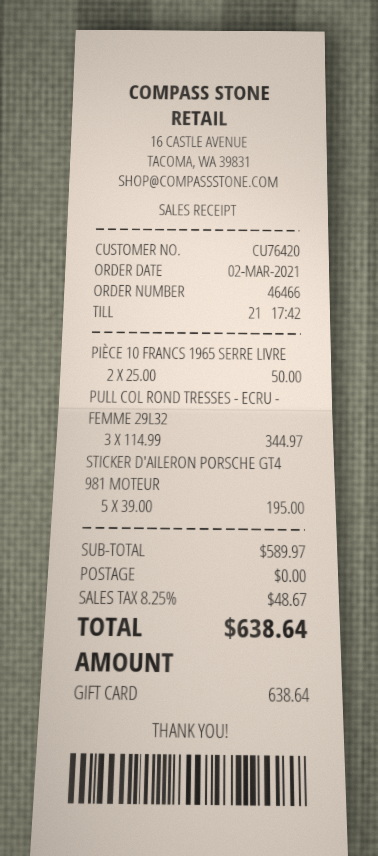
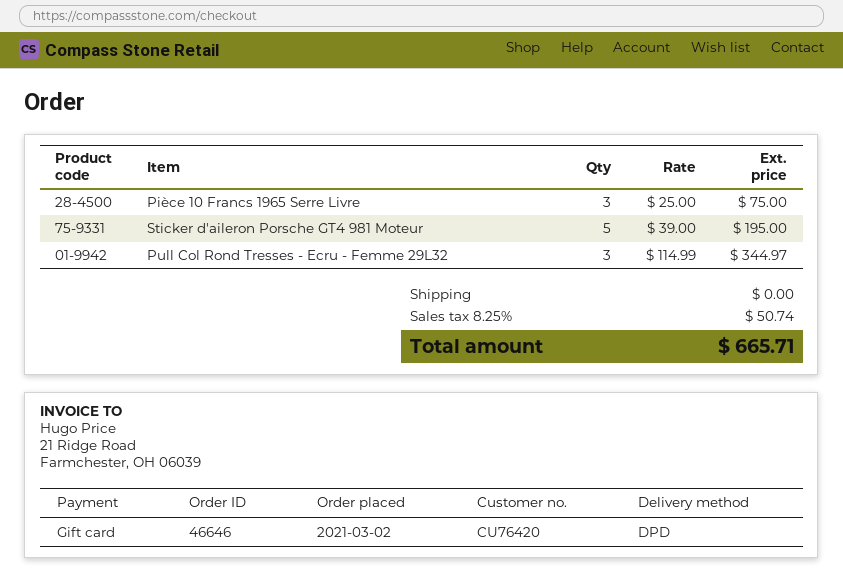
order number: 46466 -> 46646
PIÈCE 10 FRANCS 1965 SERRE LIVRE: 2 x 25.00 = 50.00 -> 3 x 25.00 = 75.00
tax: 8.25% = 48.67 -> 8.25% = 50.74
total: 638.64 -> 665.71

